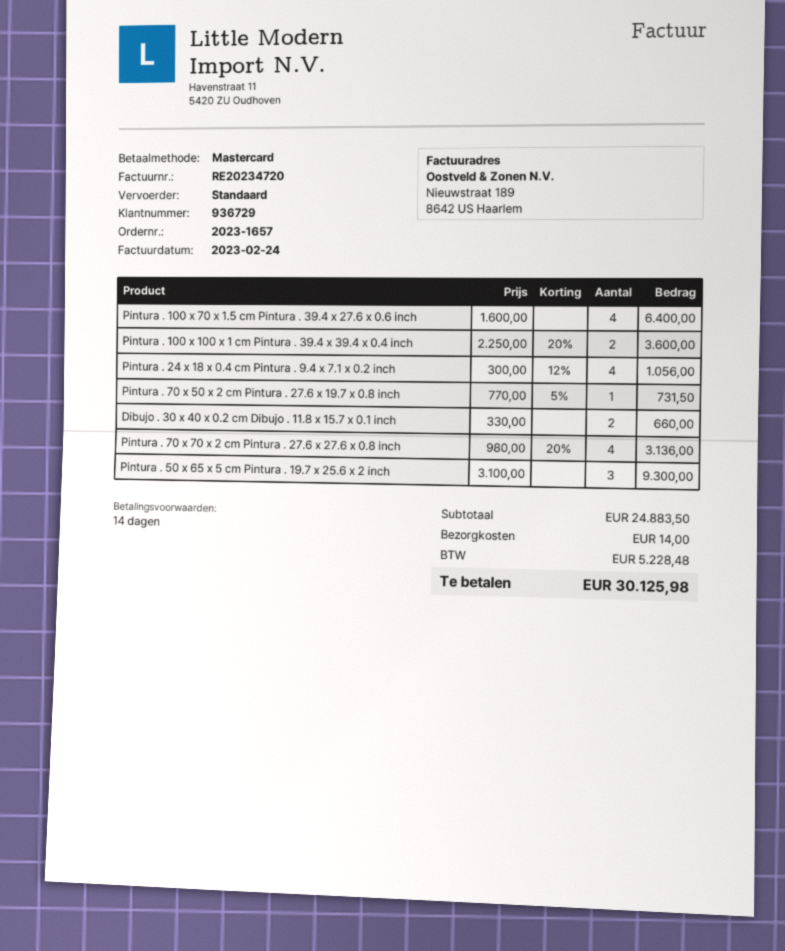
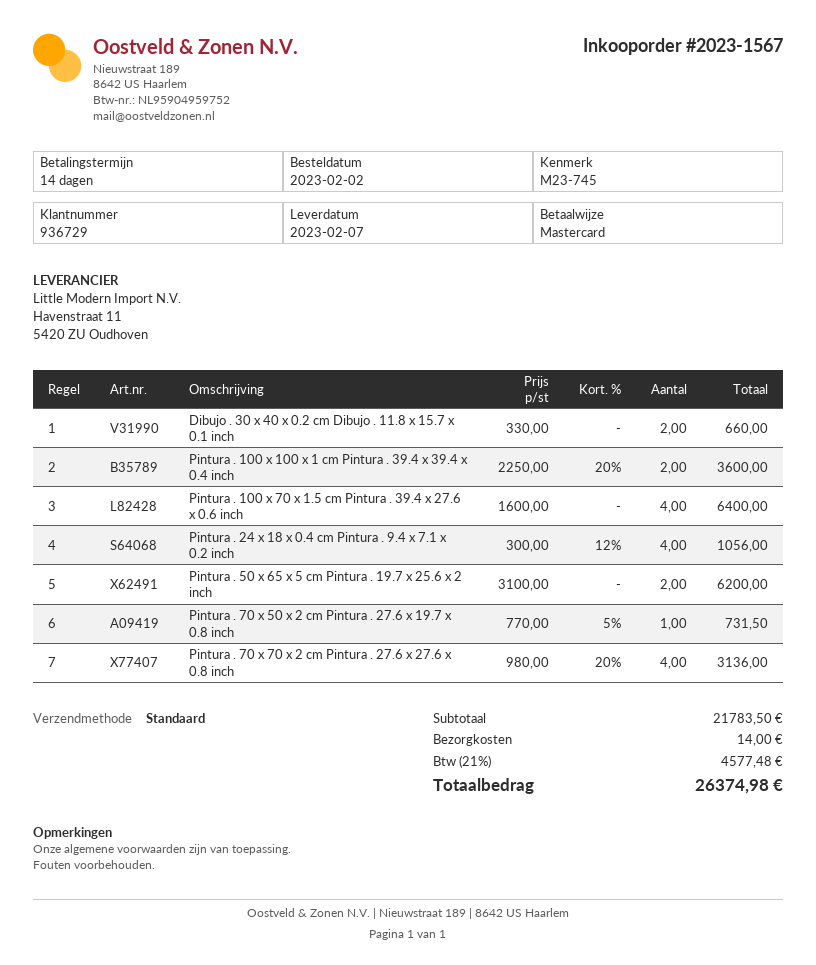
order number: 2023-1657 -> 2023-1567
Pintura . 50 x 65 x 5 cm Pintura . 19.7 x 25.6 x 2 inch: 3 x 3100.00 = 9300.00 -> 2 x 3100.00 = 6200.00
subtotal: 24883.50 -> 21783.50
tax: 5228.48 -> 4577.48
total: 30125.98 -> 26374.98

